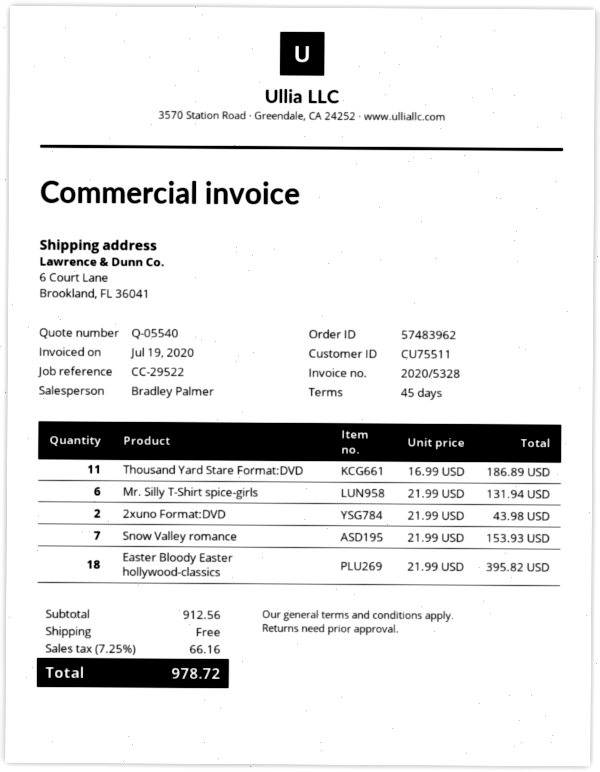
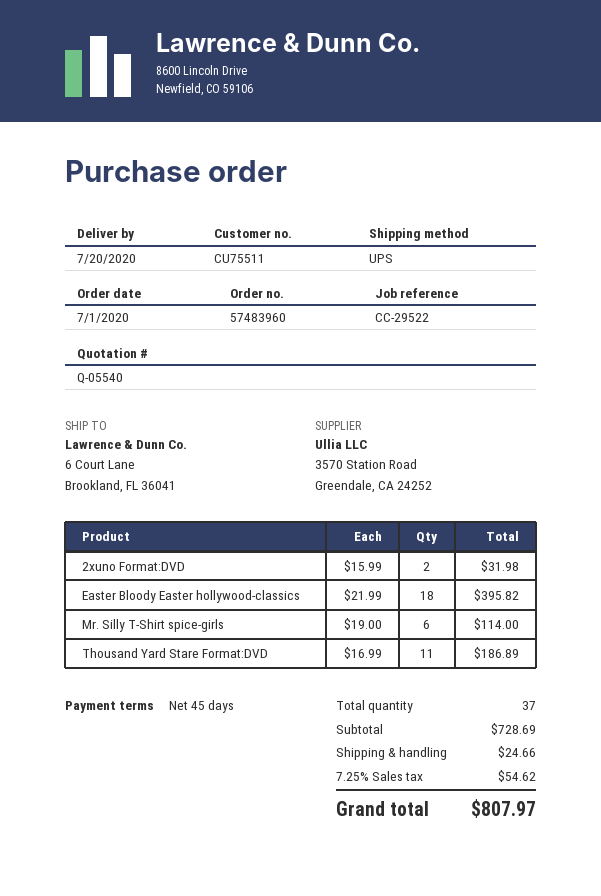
order number: 57483962 -> 57483960
Mr. Silly T-Shirt spice-girls: 6 x 21.99 = 131.94 -> 6 x 19.00 = 114.00
2xuno Format:DVD: 2 x 21.99 = 43.98 -> 2 x 15.99 = 31.98
Snow Valley romance: 7 x 21.99 = 153.93 -> none
subtotal: 912.56 -> 728.69
shipping: 0.00 -> 24.66
tax: 7.25% = 66.16 -> 7.25% = 54.62
total: 978.72 -> 807.97

